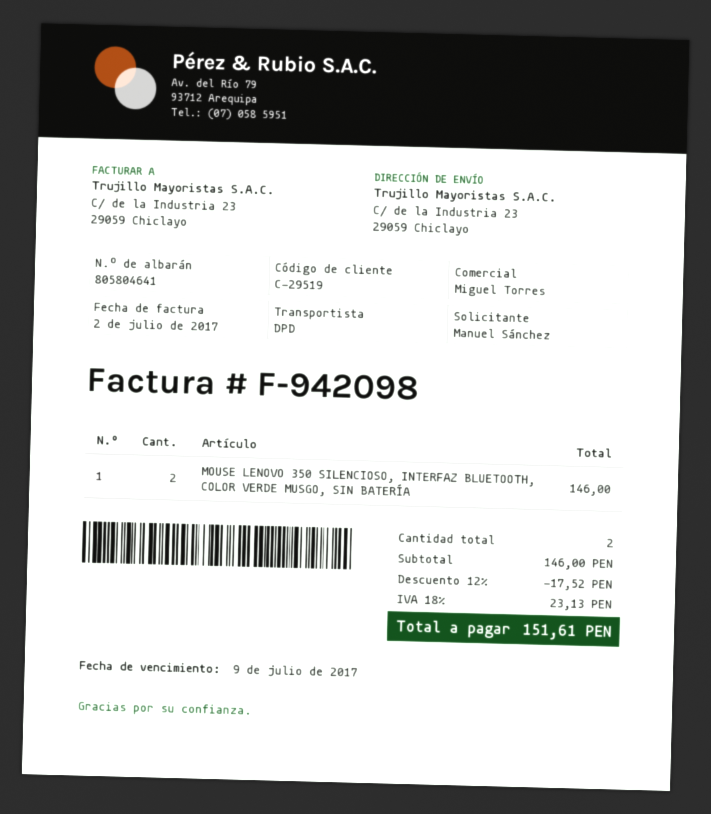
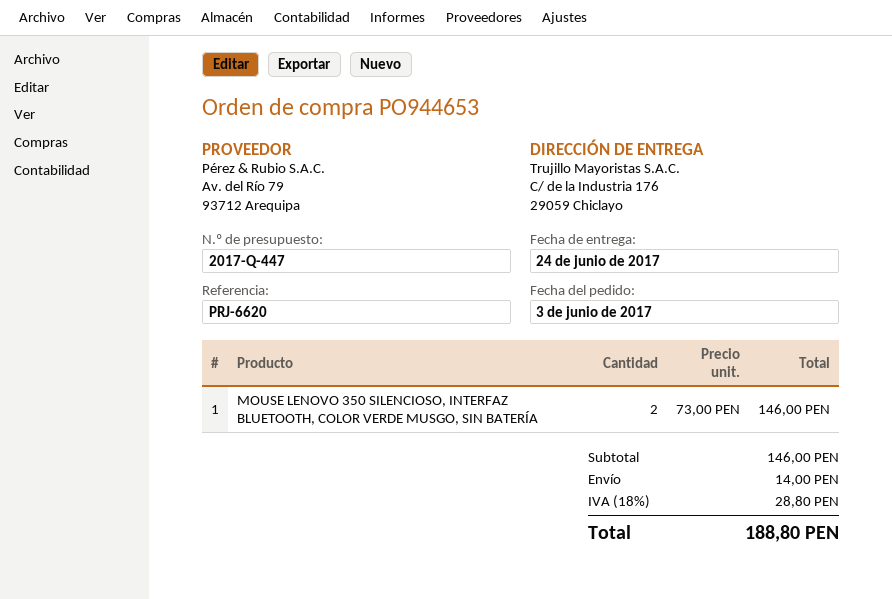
ship to: C/ de la Industria 23, 29059 Chiclayo -> C/ de la Industria 176, 29059 Chiclayo
discount: 12% = 17.52 -> none
shipping: none -> 14.00
tax: 18% = 23.13 -> 18% = 28.80
total: 151.61 -> 188.80

